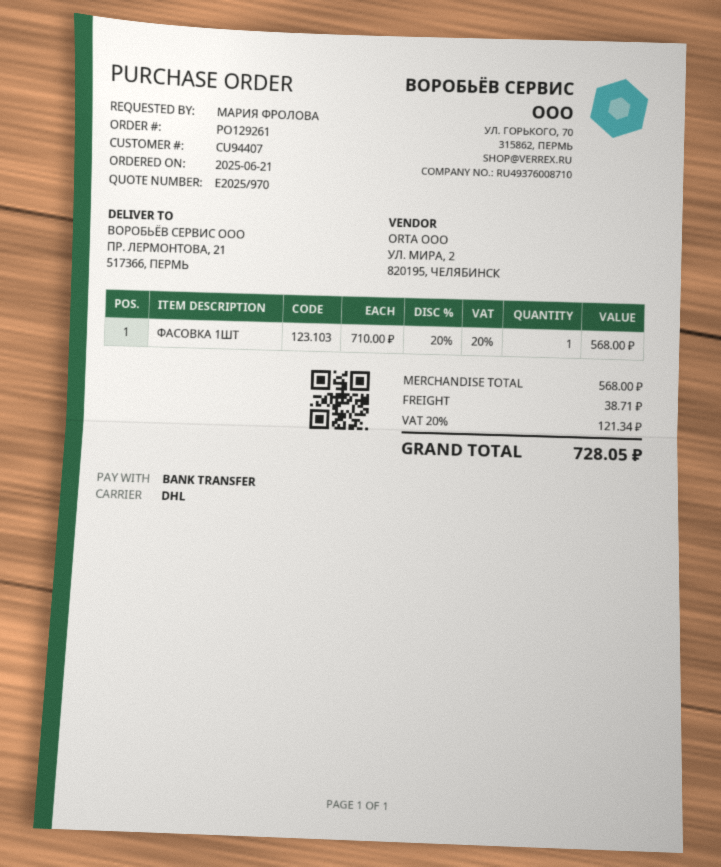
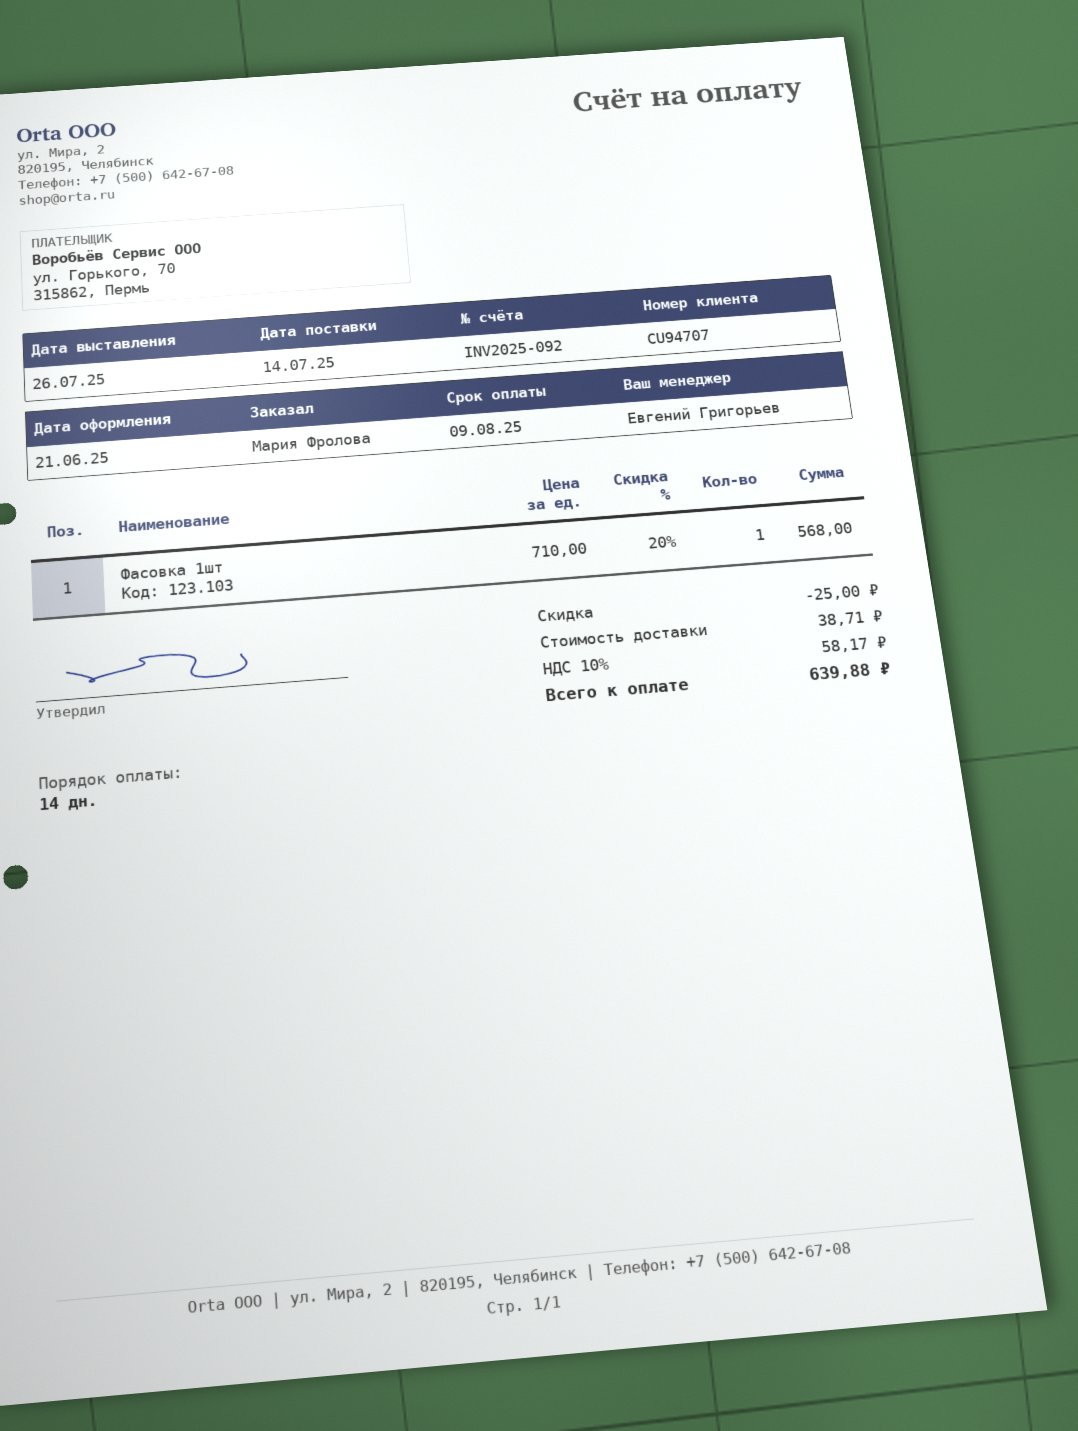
customer number: CU94407 -> CU94707
discount: none -> 25.00
tax: 20% = 121.34 -> 10% = 58.17
total: 728.05 -> 639.88

